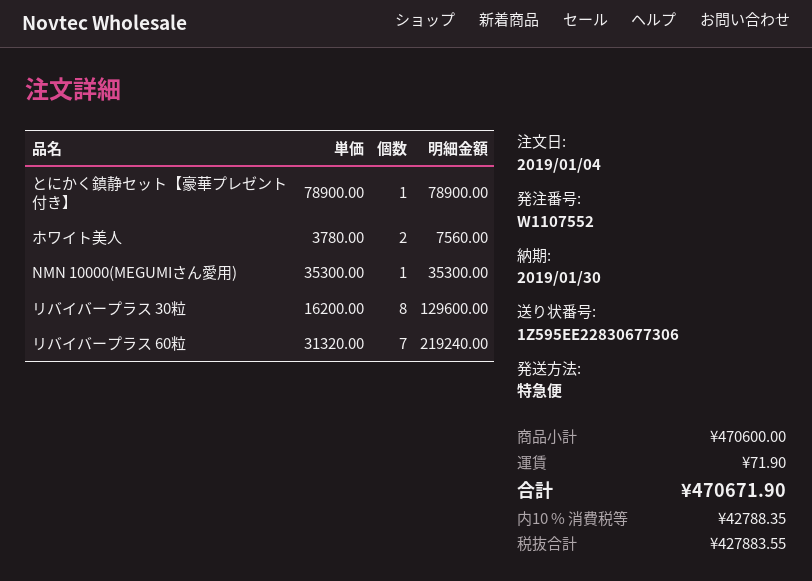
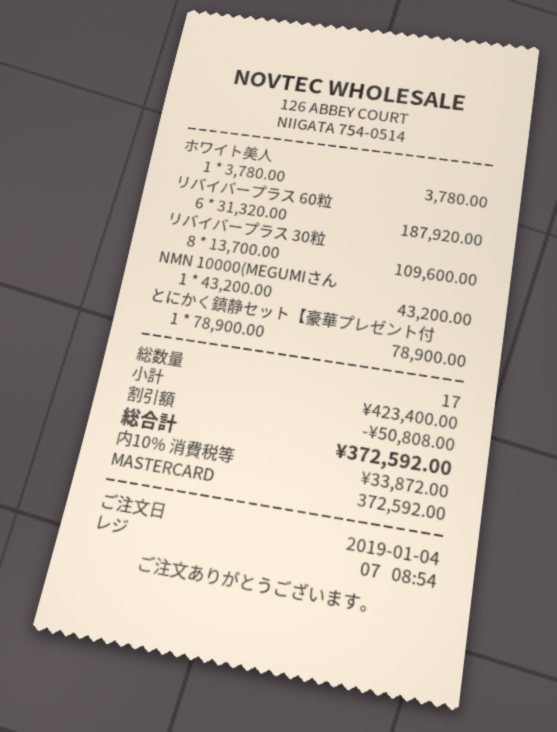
ホワイト美人: 2 x 3780.00 = 7560.00 -> 1 x 3780.00 = 3780.00
NMN 10000(MEGUMIさん愛用): 1 x 35300.00 = 35300.00 -> 1 x 43200.00 = 43200.00
リバイバープラス 30粒: 8 x 16200.00 = 129600.00 -> 8 x 13700.00 = 109600.00
リバイバープラス 60粒: 7 x 31320.00 = 219240.00 -> 6 x 31320.00 = 187920.00
subtotal: 470600.00 -> 423400.00
discount: none -> 50808.00
shipping: 71.90 -> none
tax: 10% = 42788.35 -> 10% = 33872.00
total: 470671.90 -> 372592.00

